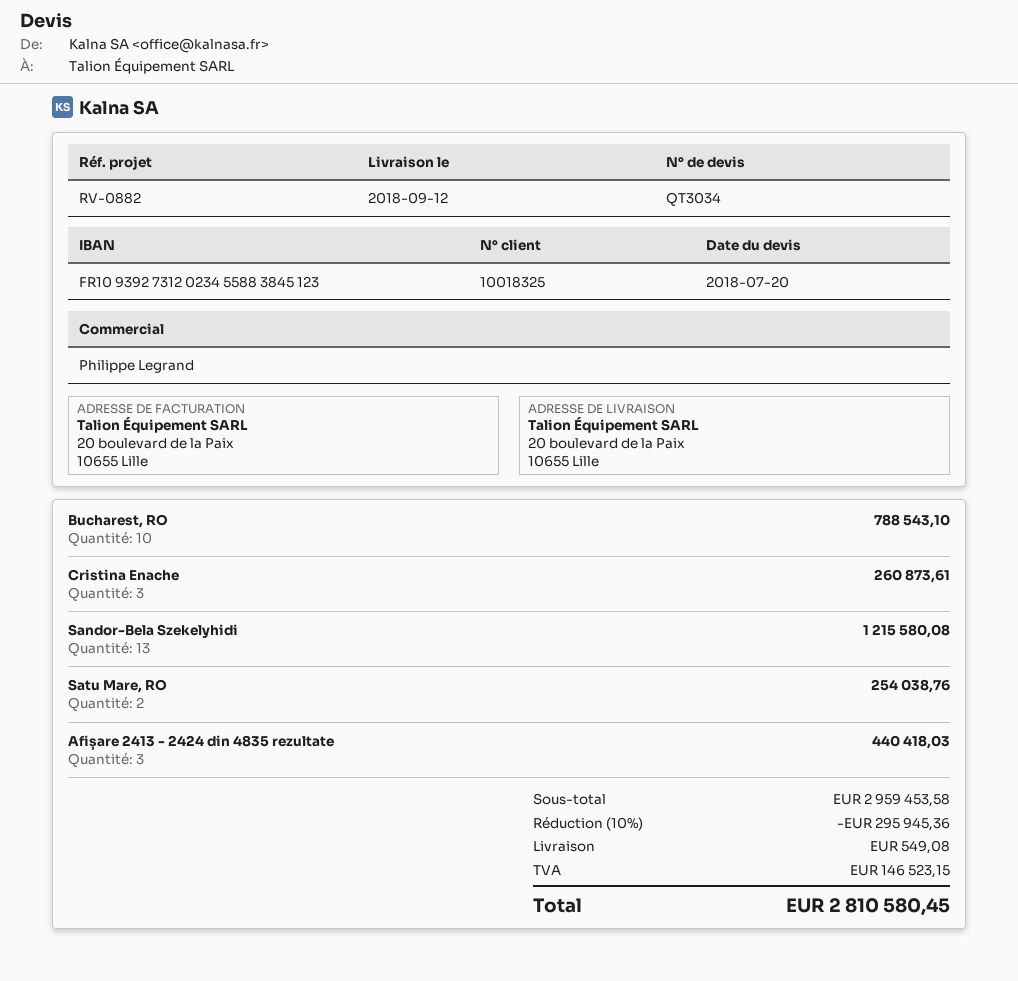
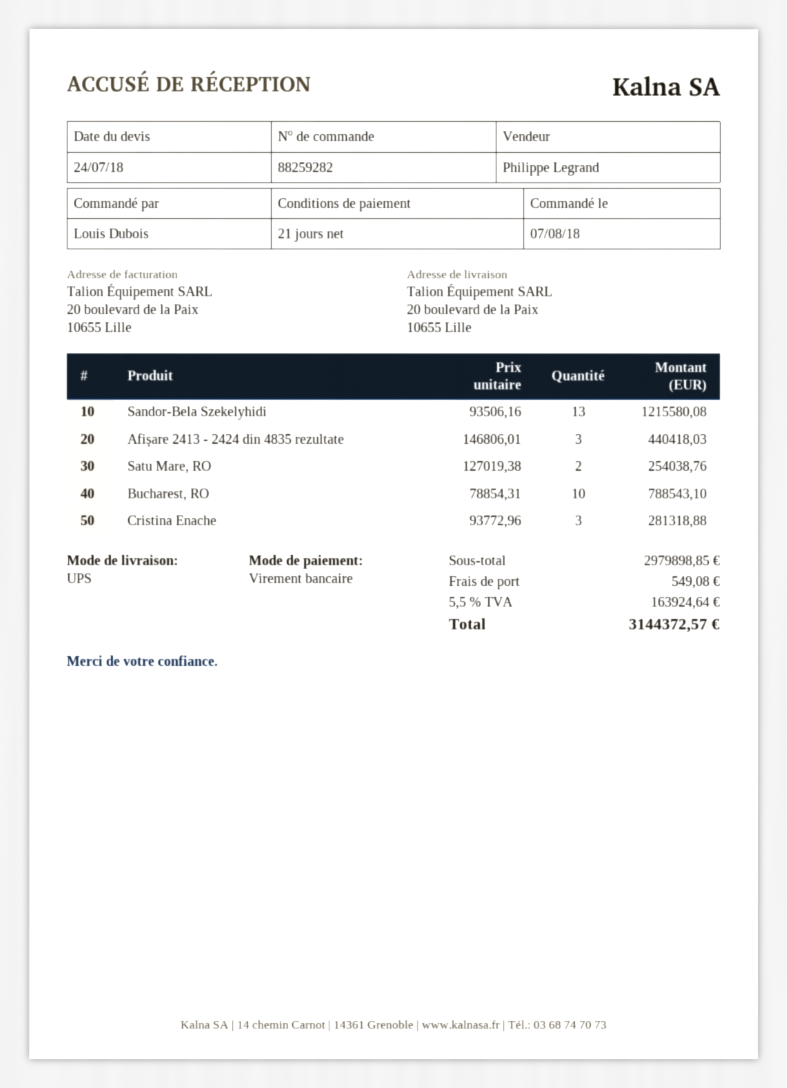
quote date: 2018-07-20 -> 2018-07-24
Cristina Enache: 3 for 260873.61 -> 3 for 281318.88
subtotal: 2959453.58 -> 2979898.85
discount: 10% = 295945.36 -> none
tax: 146523.15 -> 163924.64
total: 2810580.45 -> 3144372.57

